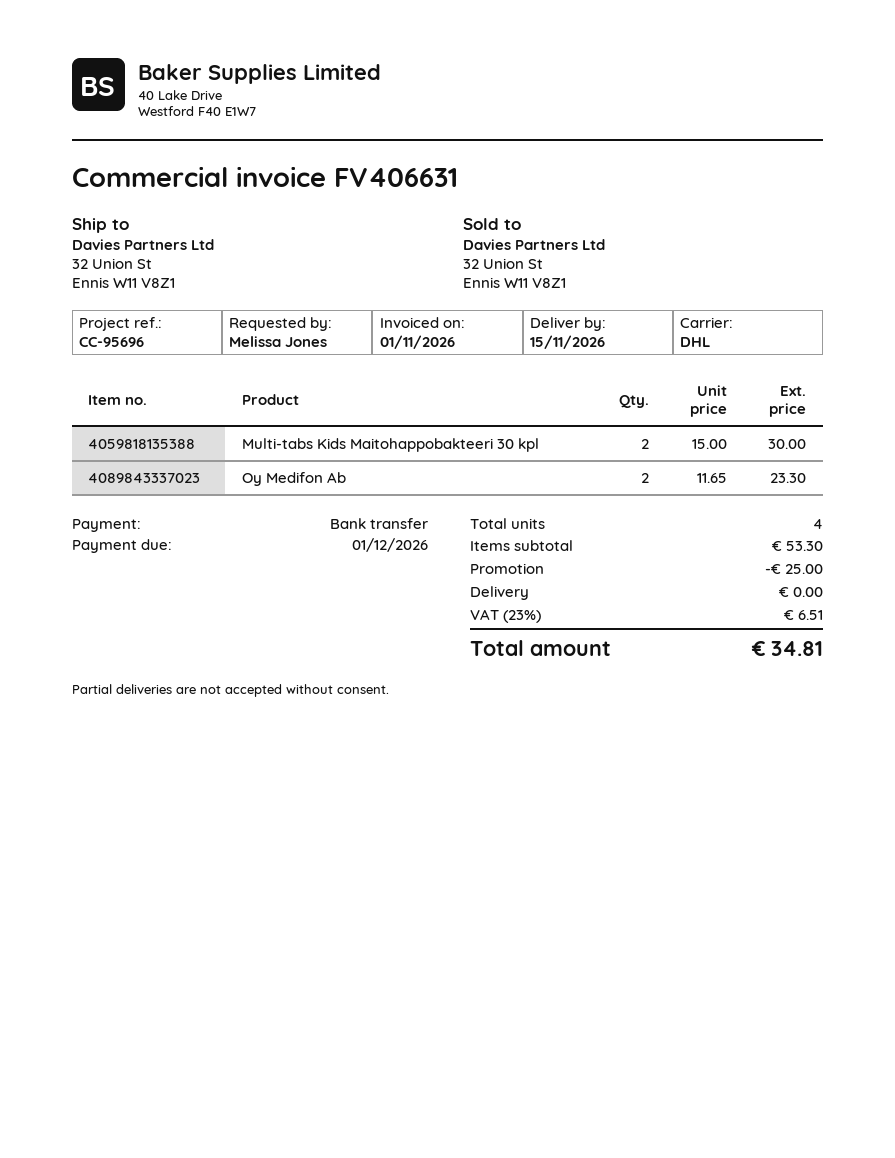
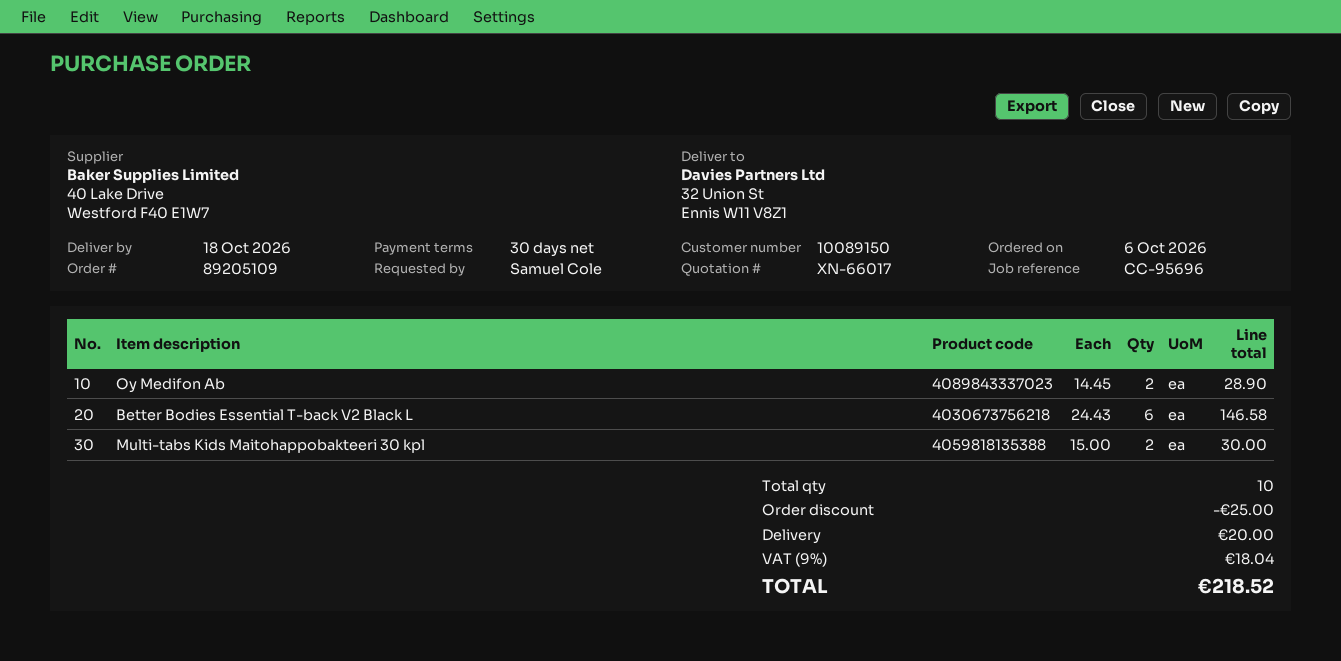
delivery date: 2026-11-15 -> 2026-10-18
ordered by: Melissa Jones -> Samuel Cole
Oy Medifon Ab: 2 x 11.65 = 23.30 -> 2 x 14.45 = 28.90
Better Bodies Essential T-back V2 Black L: none -> 6 x 24.43 = 146.58
total quantity: 4 -> 10
shipping: 0.00 -> 20.00
tax: 23% = 6.51 -> 9% = 18.04
total: 34.81 -> 218.52

